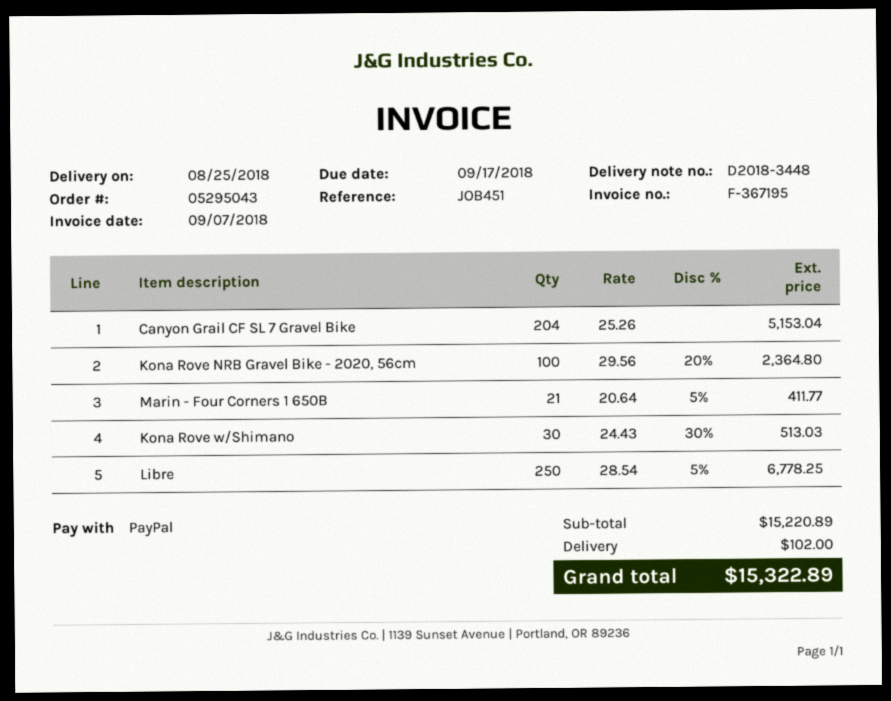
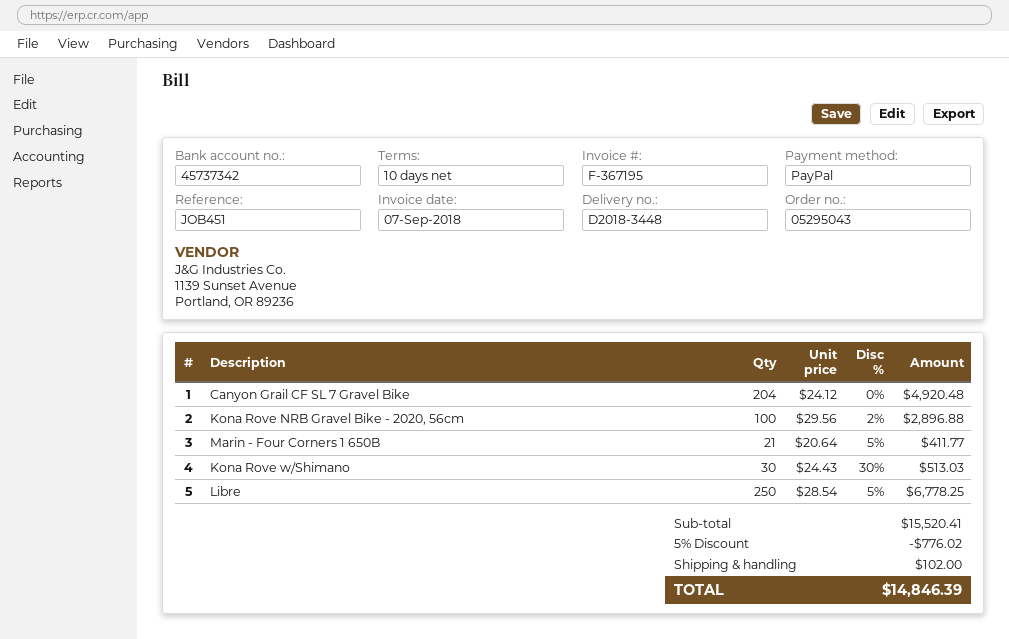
Canyon Grail CF SL 7 Gravel Bike: 204 x 25.26 = 5153.04 -> 204 x 24.12 = 4920.48
Kona Rove NRB Gravel Bike - 2020, 56cm: 100 x 29.56 - 20% = 2364.80 -> 100 x 29.56 - 2% = 2896.88
subtotal: 15220.89 -> 15520.41
discount: none -> 5% = 776.02
total: 15322.89 -> 14846.39

